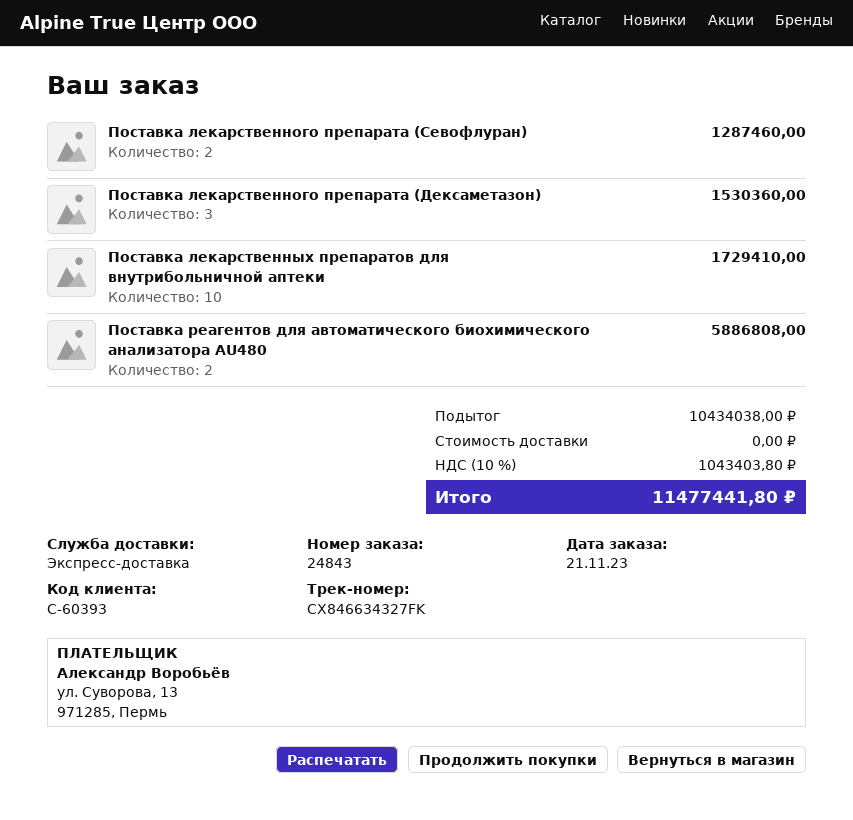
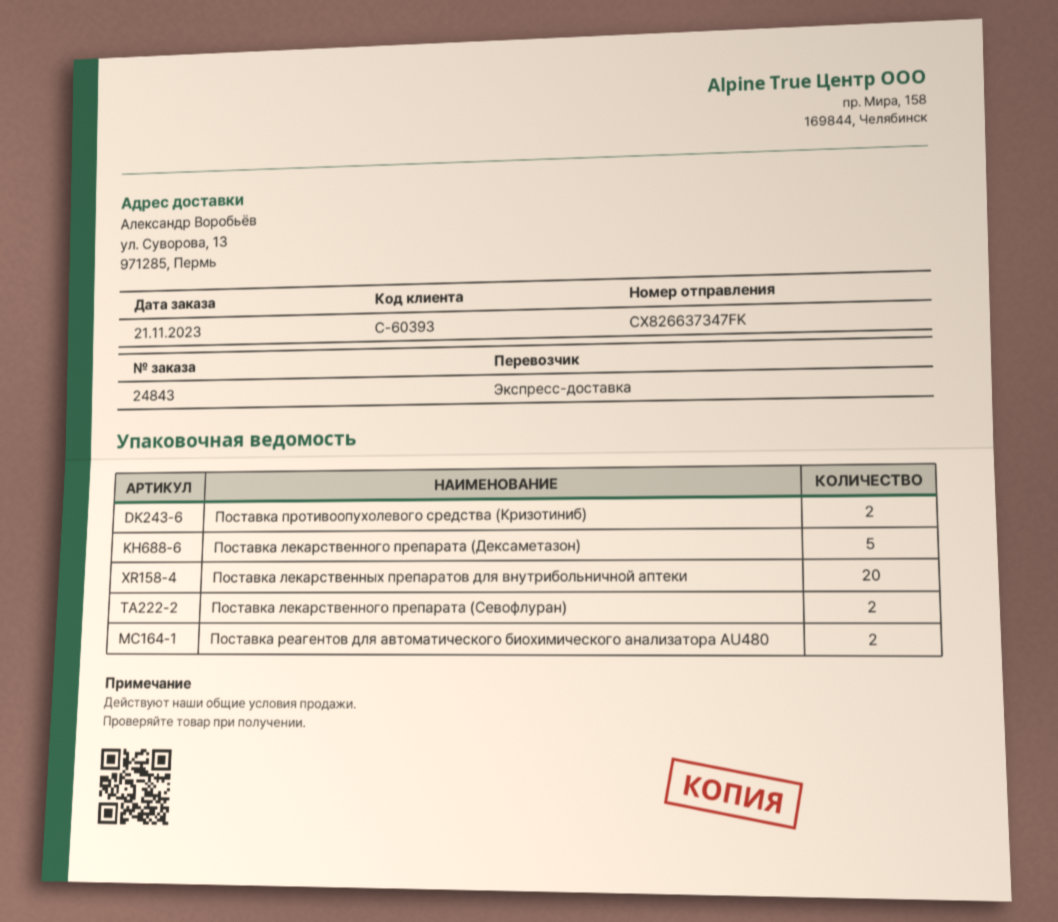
tracking number: CX846634327FK -> CX826637347FK
Поставка лекарственного препарата (Дексаметазон): 3 -> 5
Поставка лекарственных препаратов для внутрибольничной аптеки: 10 -> 20
Поставка противоопухолевого средства (Кризотиниб): none -> 2

